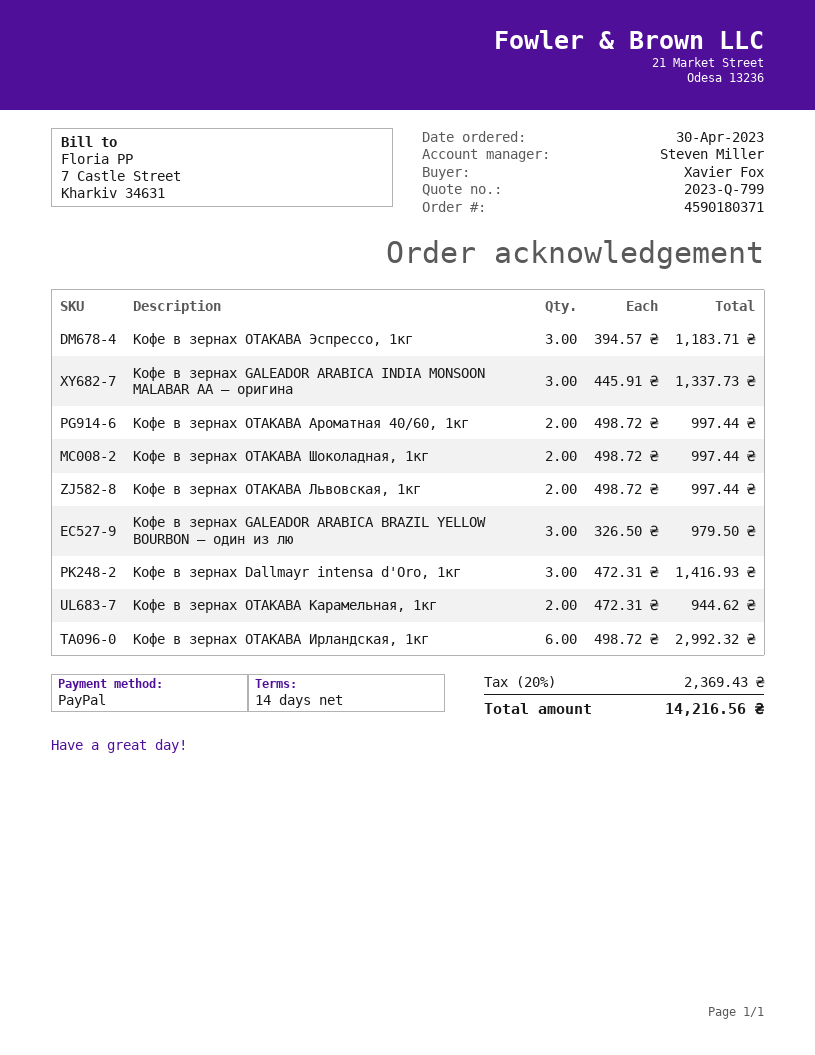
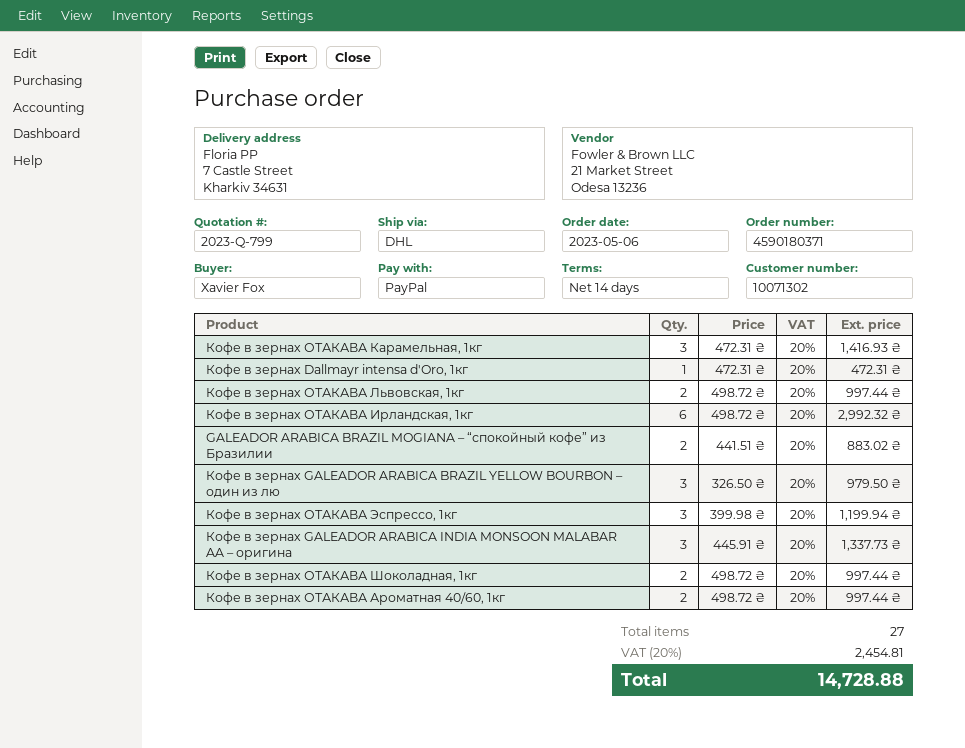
order date: 2023-04-30 -> 2023-05-06
Кофе в зернах ОТАКАВА Эспрессо, 1кг: 3 x 394.57 = 1183.71 -> 3 x 399.98 = 1199.94
Кофе в зернах Dallmayr intensa d'Oro, 1кг: 3 x 472.31 = 1416.93 -> 1 x 472.31 = 472.31
Кофе в зернах ОТАКАВА Карамельная, 1кг: 2 x 472.31 = 944.62 -> 3 x 472.31 = 1416.93
GALEADOR ARABICA BRAZIL MOGIANA – “спокойный кофе” из Бразилии: none -> 2 x 441.51 = 883.02
tax: 20% = 2369.43 -> 20% = 2454.81
total: 14216.56 -> 14728.88

